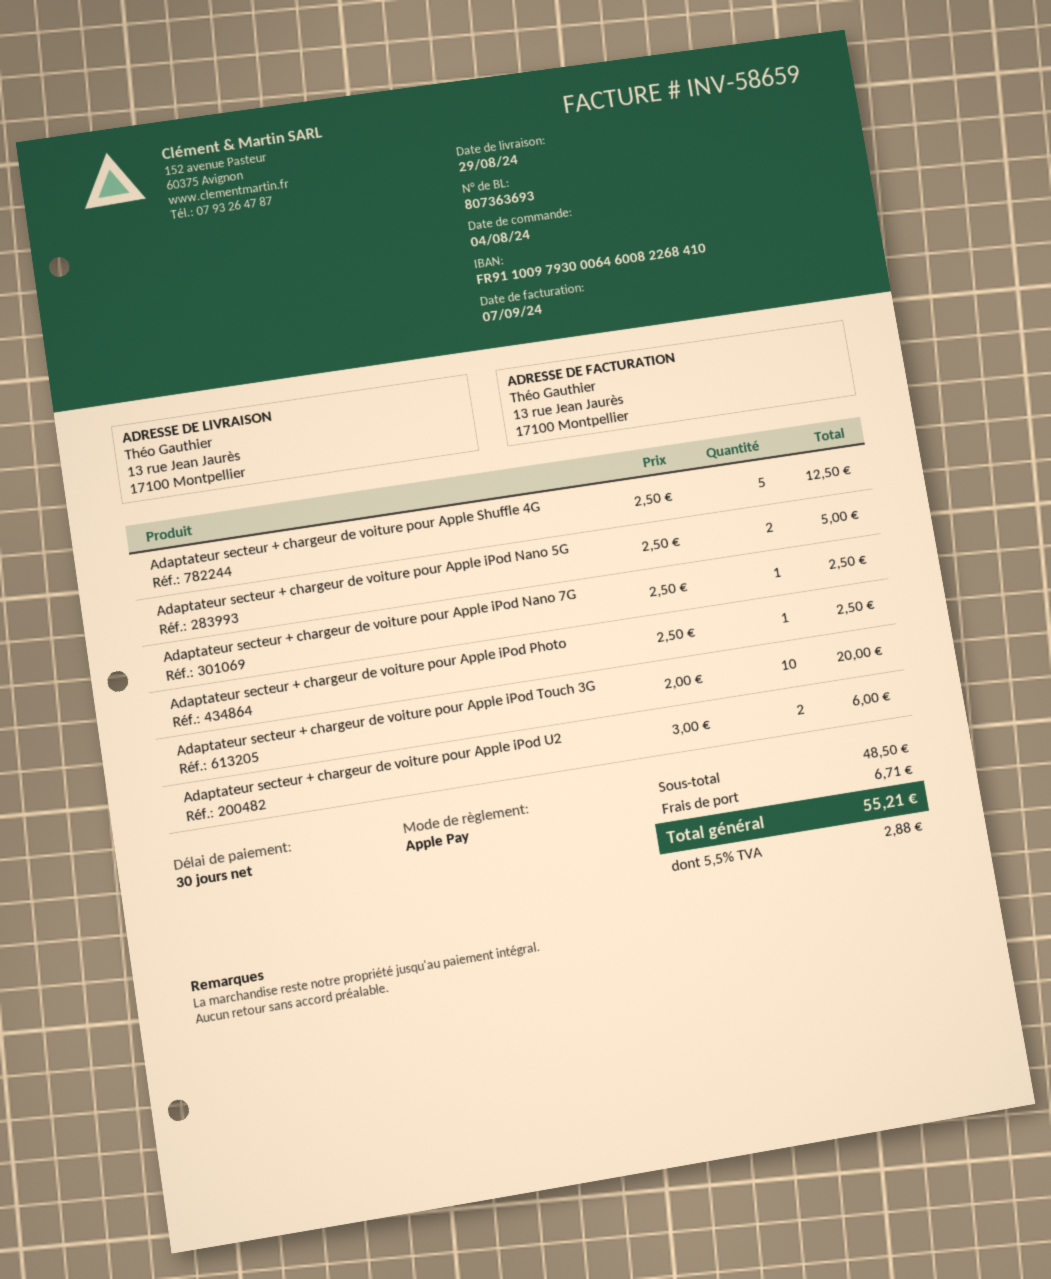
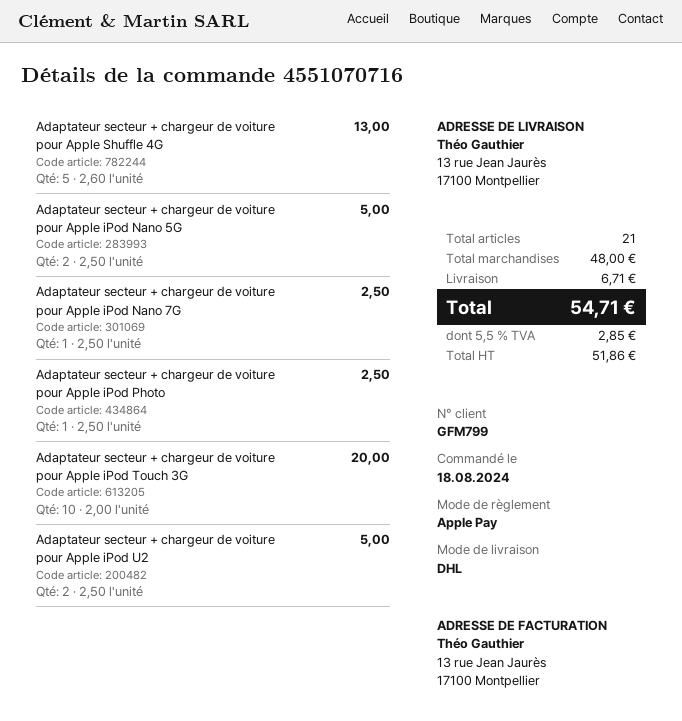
order date: 2024-08-04 -> 2024-08-18
Adaptateur secteur + chargeur de voiture pour Apple Shuffle 4G: 5 x 2.50 = 12.50 -> 5 x 2.60 = 13.00
Adaptateur secteur + chargeur de voiture pour Apple iPod U2: 2 x 3.00 = 6.00 -> 2 x 2.50 = 5.00
subtotal: 48.50 -> 48.00
tax: 5.5% = 2.88 -> 5.5% = 2.85
total: 55.21 -> 54.71

